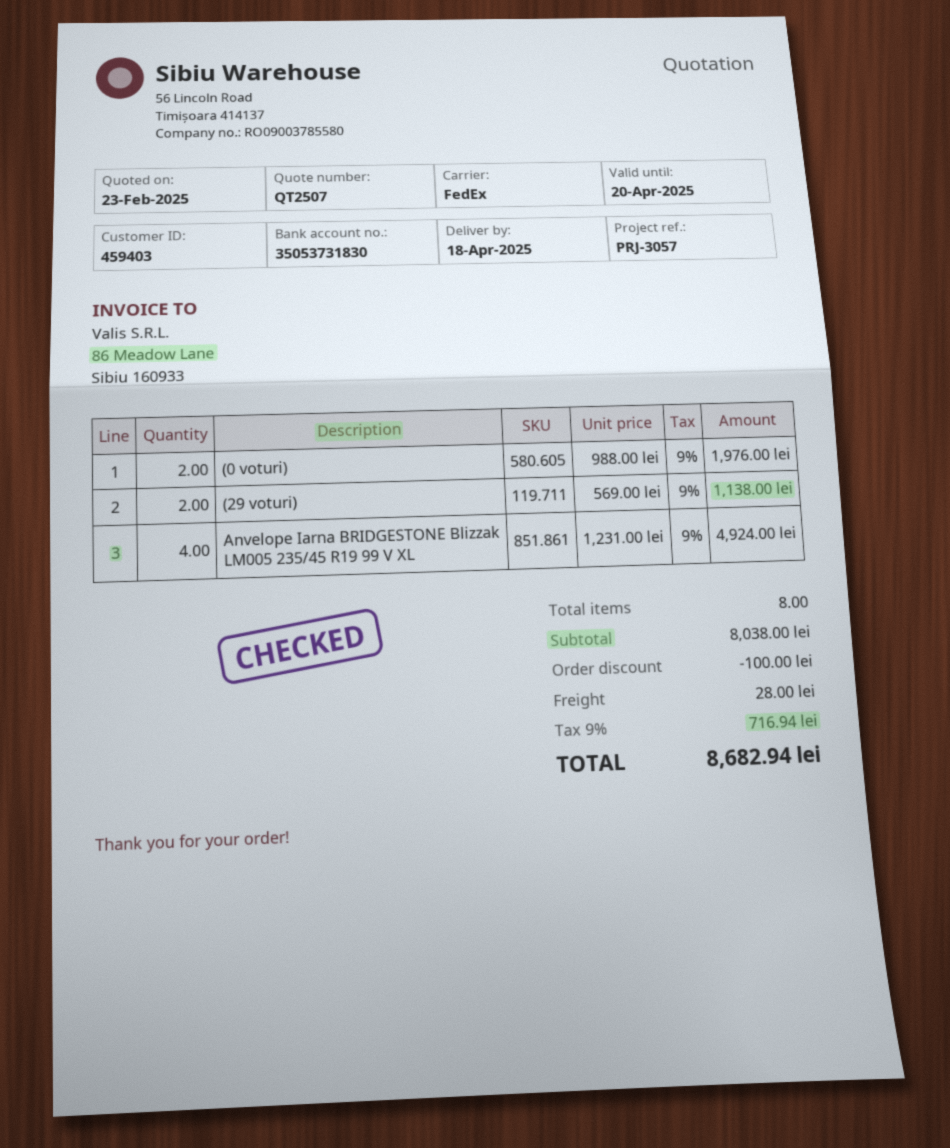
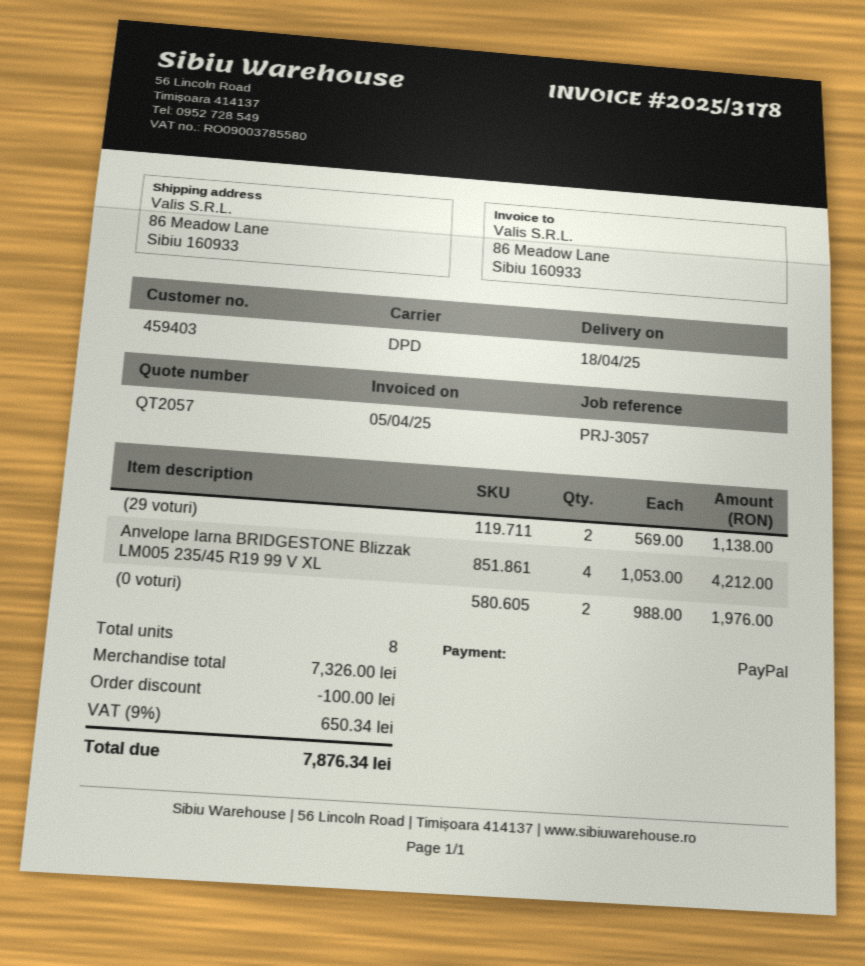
quote number: QT2507 -> QT2057
shipping method: FedEx -> DPD
Anvelope Iarna BRIDGESTONE Blizzak LM005 235/45 R19 99 V XL: 4 x 1231.00 = 4924.00 -> 4 x 1053.00 = 4212.00
subtotal: 8038.00 -> 7326.00
shipping: 28.00 -> none
tax: 9% = 716.94 -> 9% = 650.34
total: 8682.94 -> 7876.34

